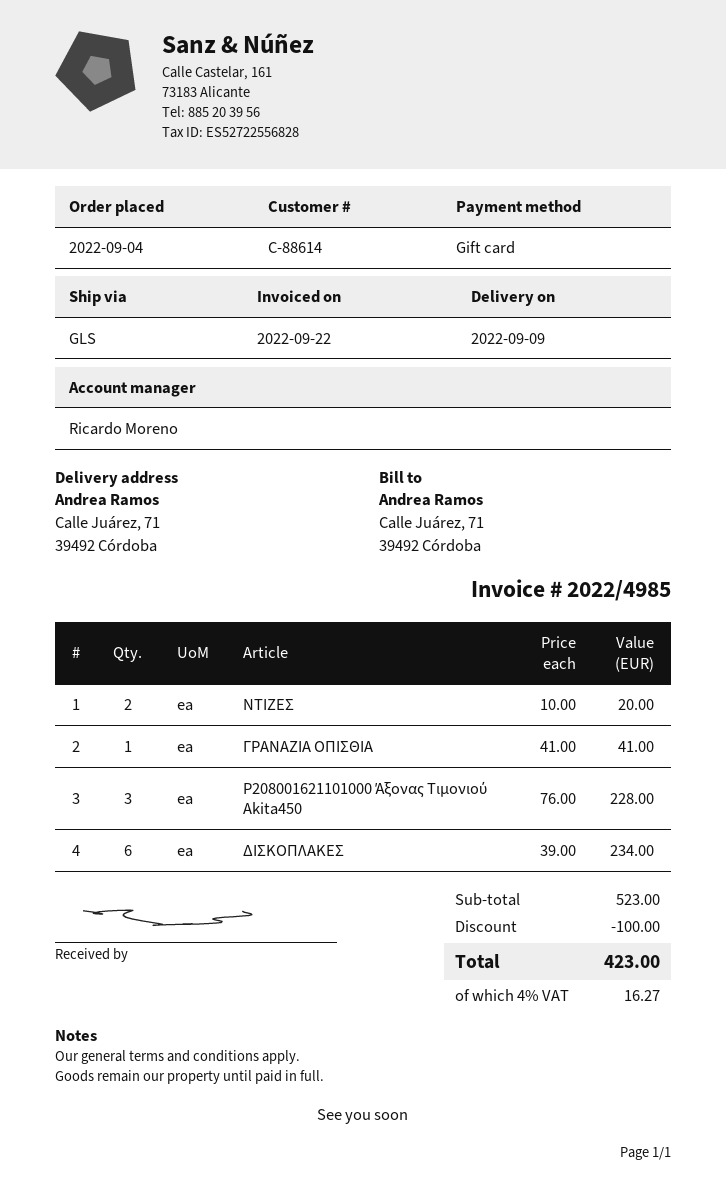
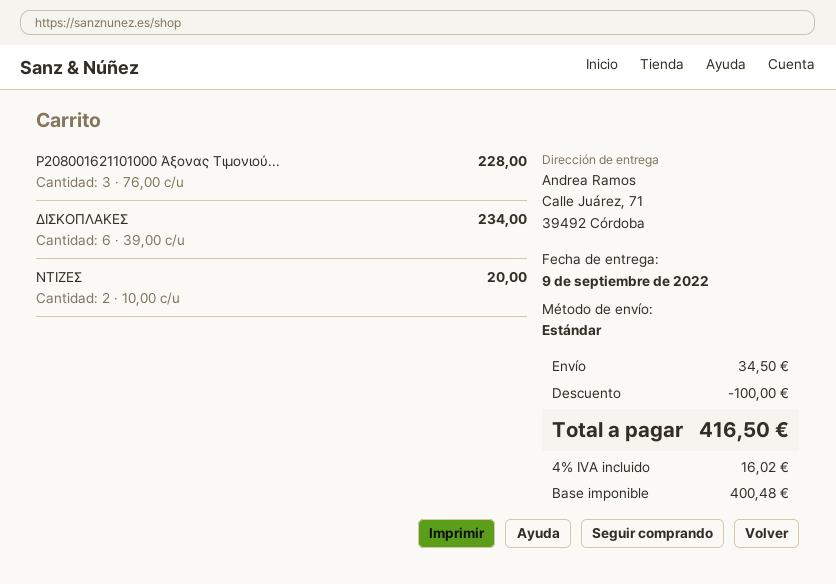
shipping method: GLS -> standard
ΓΡΑΝΑΖΙΑ ΟΠΙΣΘΙΑ: 1 x 41.00 = 41.00 -> none
shipping: none -> 34.50
tax: 4% = 16.27 -> 4% = 16.02
total: 423.00 -> 416.50

